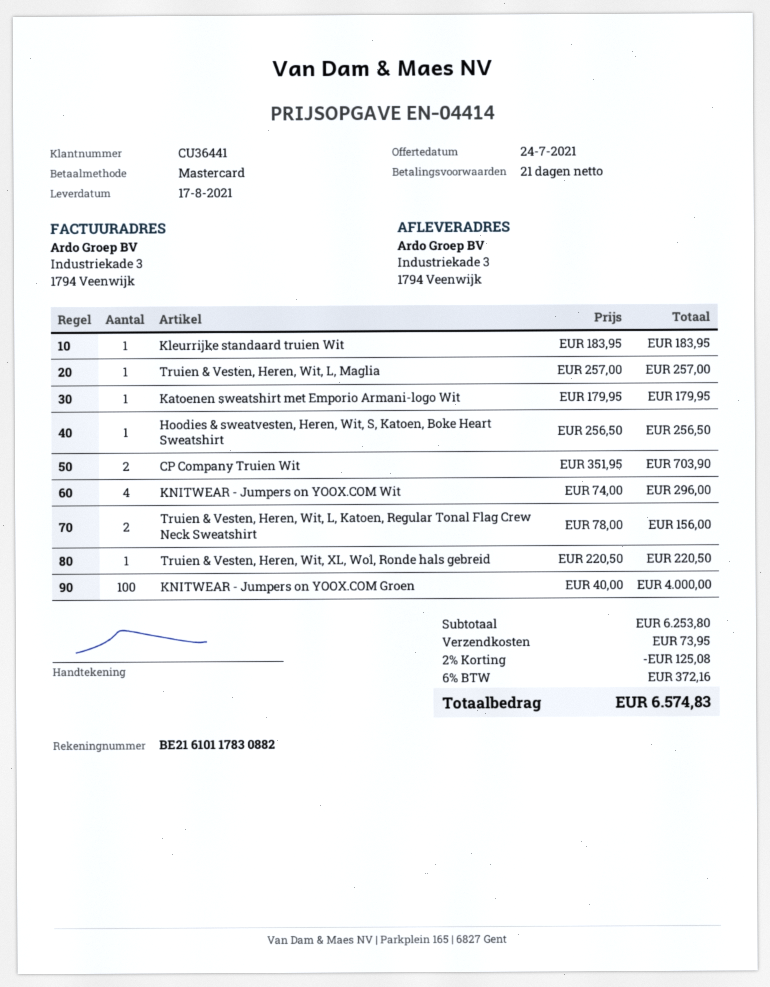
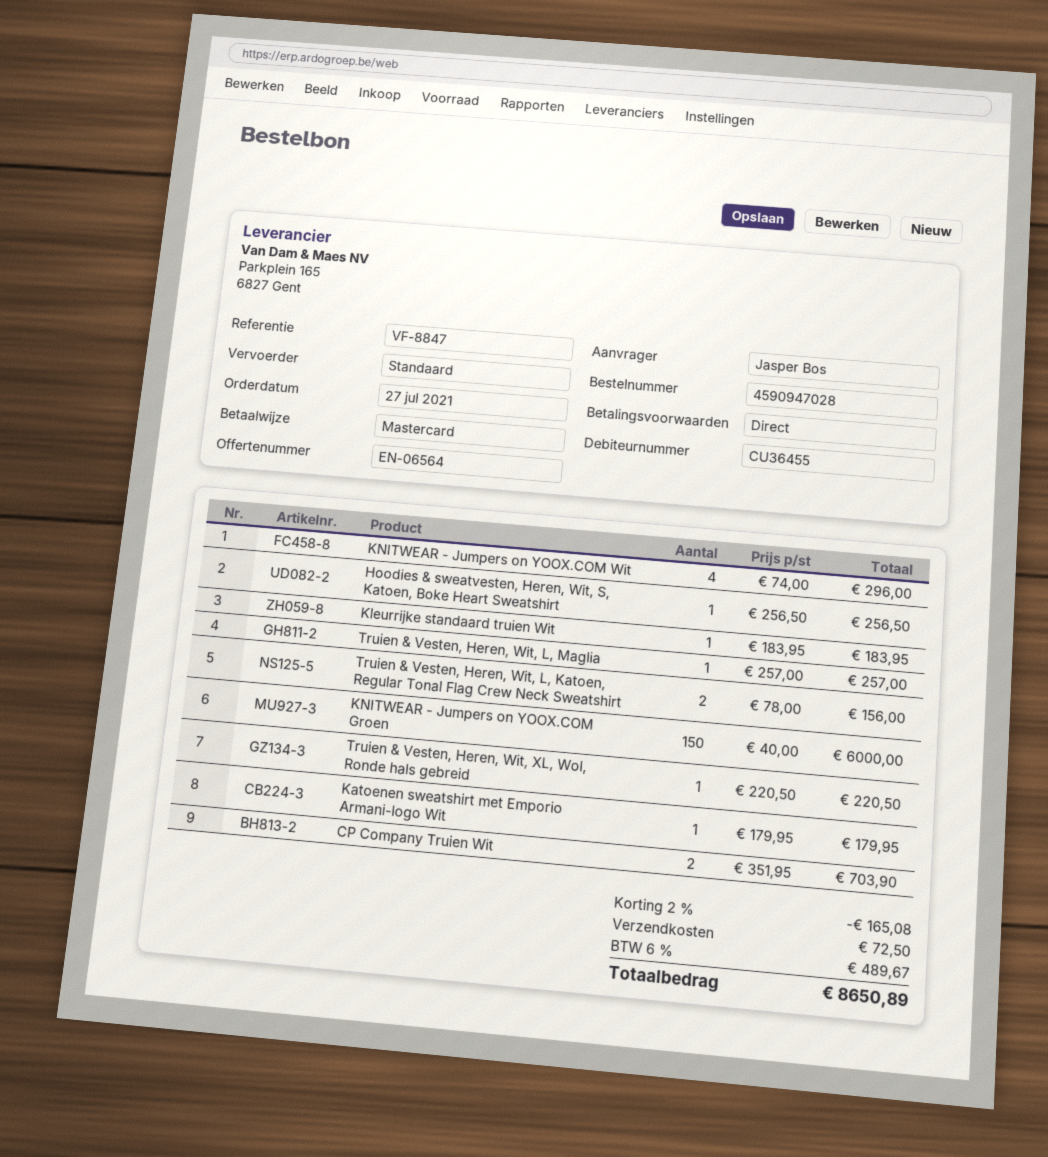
quote number: EN-04414 -> EN-06564
payment terms: 21 days -> on receipt
customer number: CU36441 -> CU36455
KNITWEAR - Jumpers on YOOX.COM Groen: 100 x 40.00 = 4000.00 -> 150 x 40.00 = 6000.00
discount: 2% = 125.08 -> 2% = 165.08
shipping: 73.95 -> 72.50
tax: 6% = 372.16 -> 6% = 489.67
total: 6574.83 -> 8650.89

